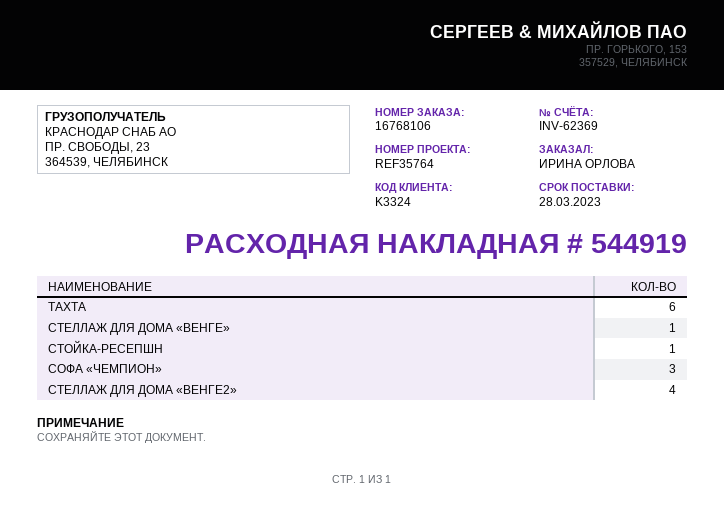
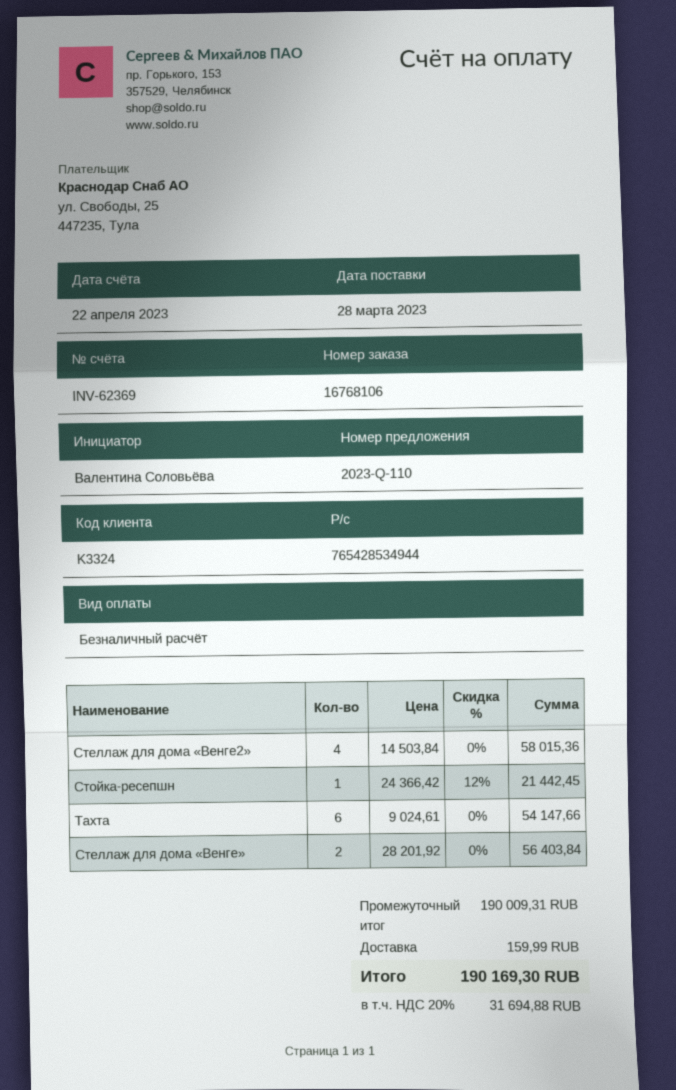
ordered by: ИРИНА ОРЛОВА -> Валентина Соловьёва
СТЕЛЛАЖ ДЛЯ ДОМА «ВЕНГЕ»: 1 -> 2
СОФА «ЧЕМПИОН»: 3 -> none

